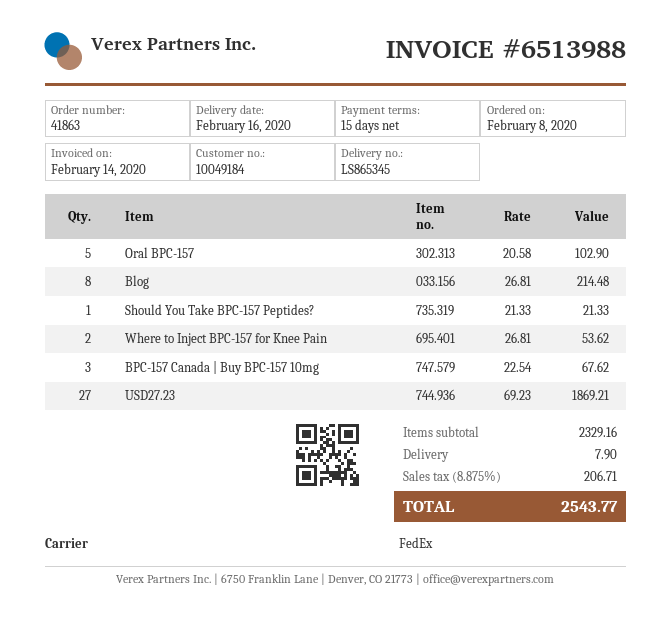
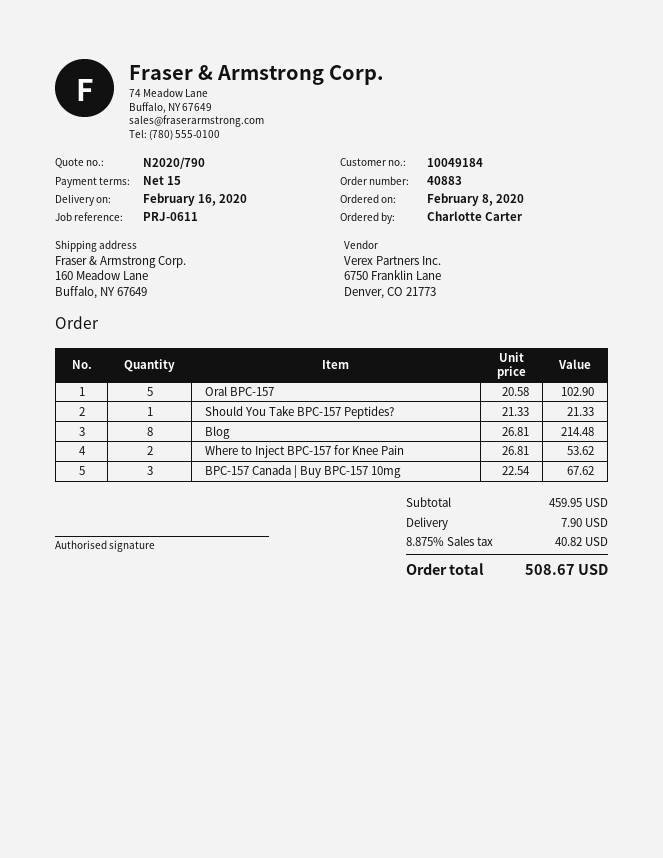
order number: 41863 -> 40883
USD27.23: 27 x 69.23 = 1869.21 -> none
subtotal: 2329.16 -> 459.95
tax: 8.875% = 206.71 -> 8.875% = 40.82
total: 2543.77 -> 508.67

